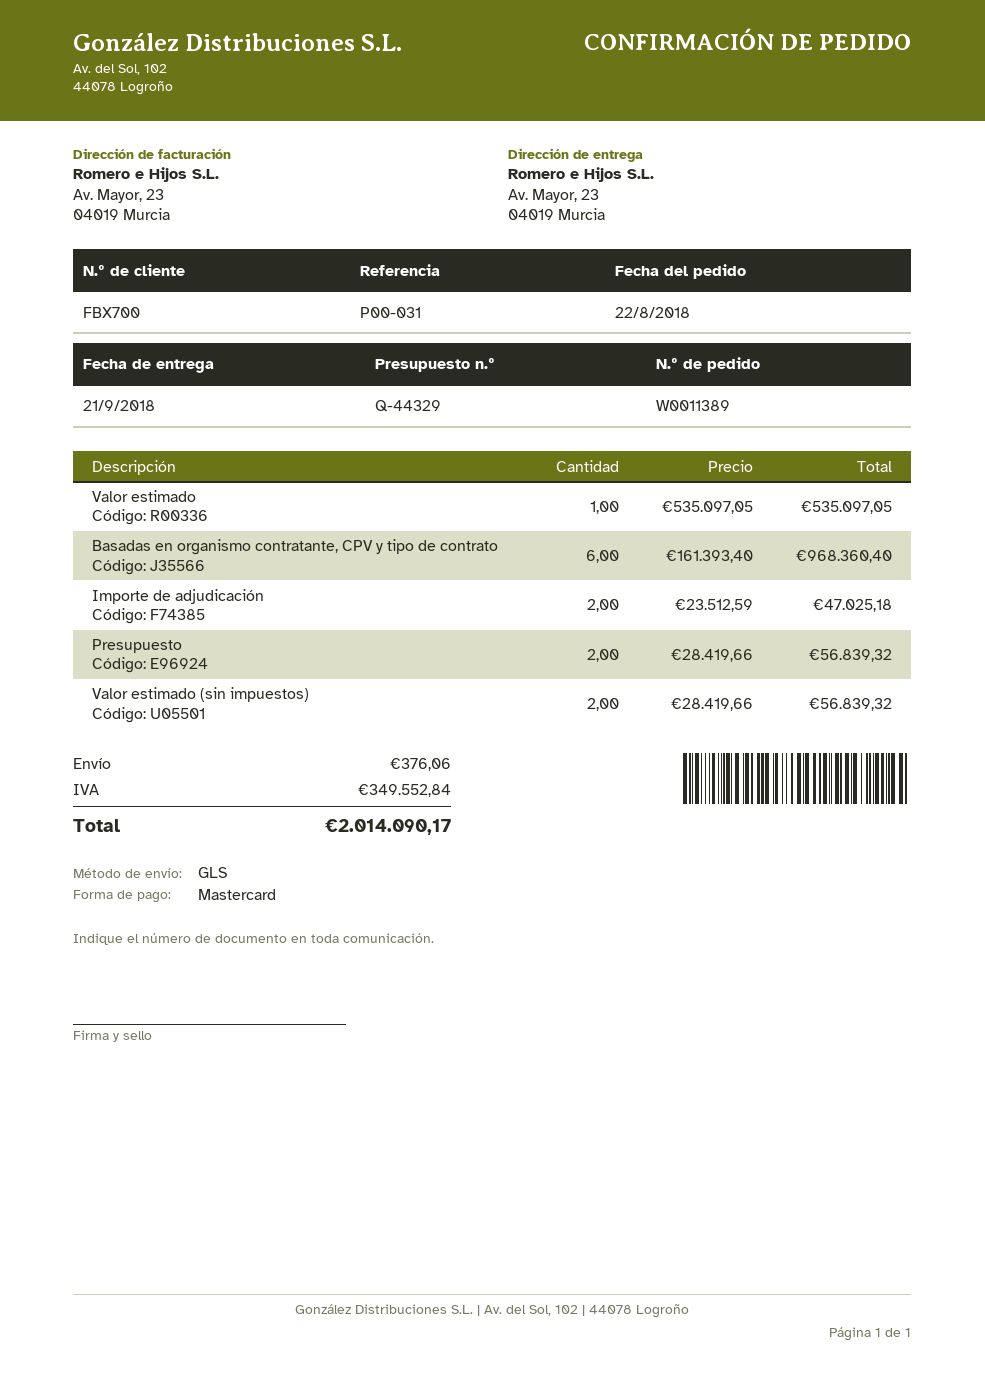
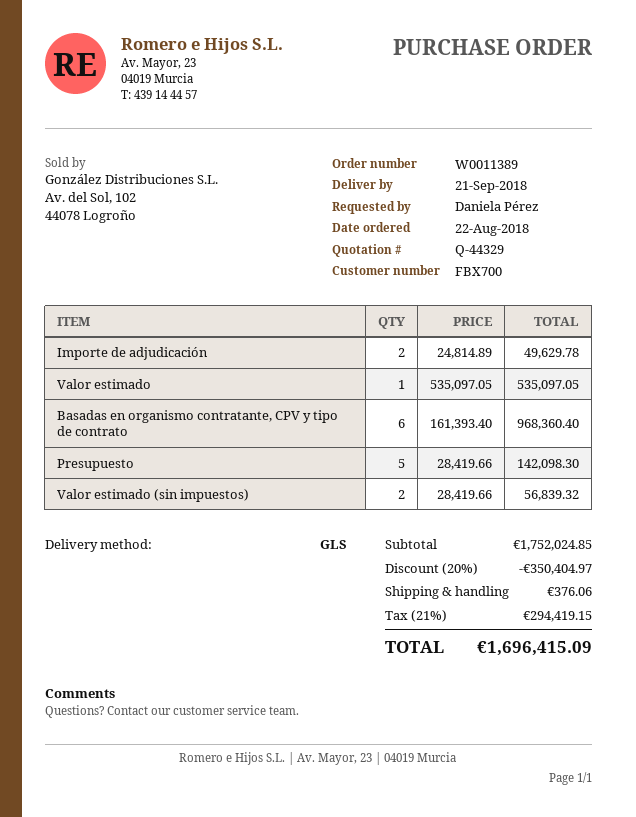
Importe de adjudicación: 2 x 23512.59 = 47025.18 -> 2 x 24814.89 = 49629.78
Presupuesto: 2 x 28419.66 = 56839.32 -> 5 x 28419.66 = 142098.30
discount: none -> 20% = 350404.97
tax: 349552.84 -> 294419.15
total: 2014090.17 -> 1696415.09

